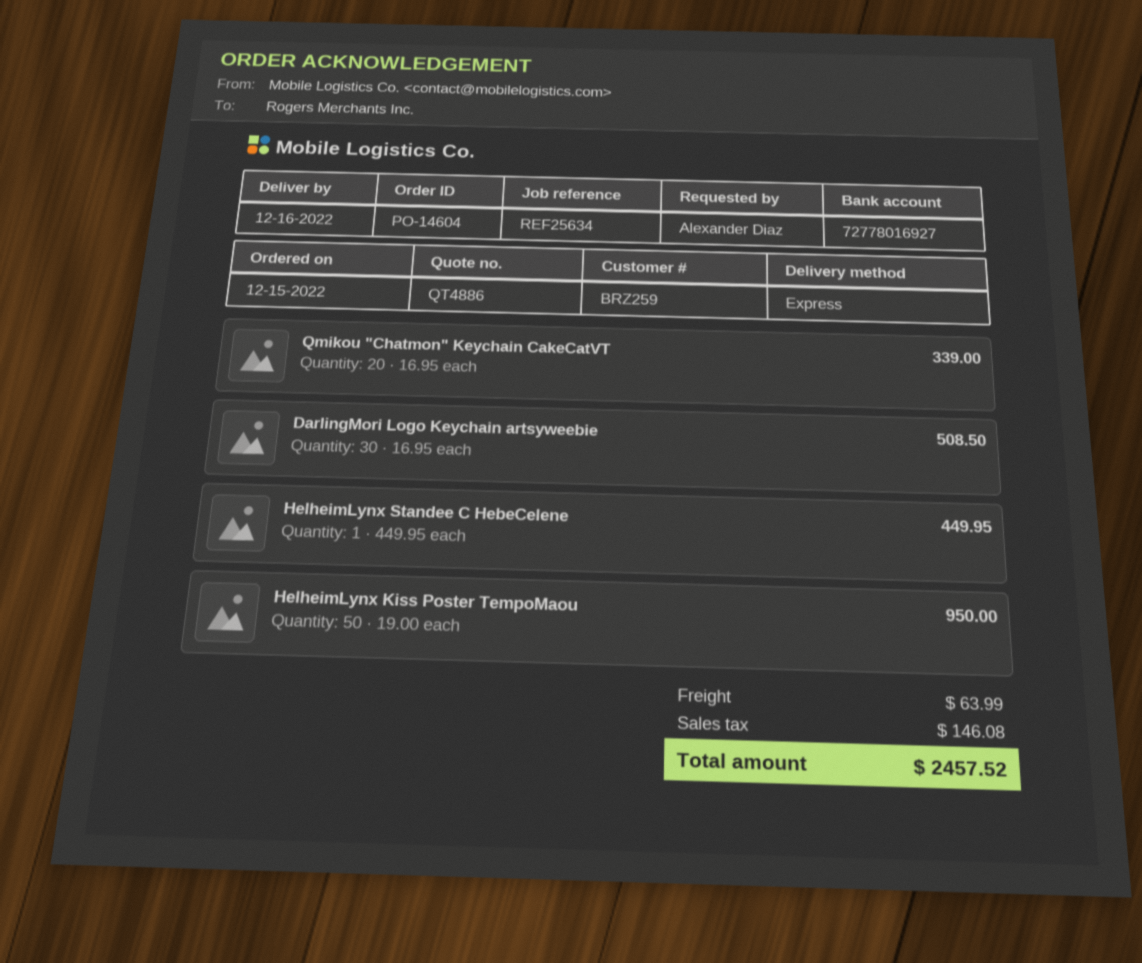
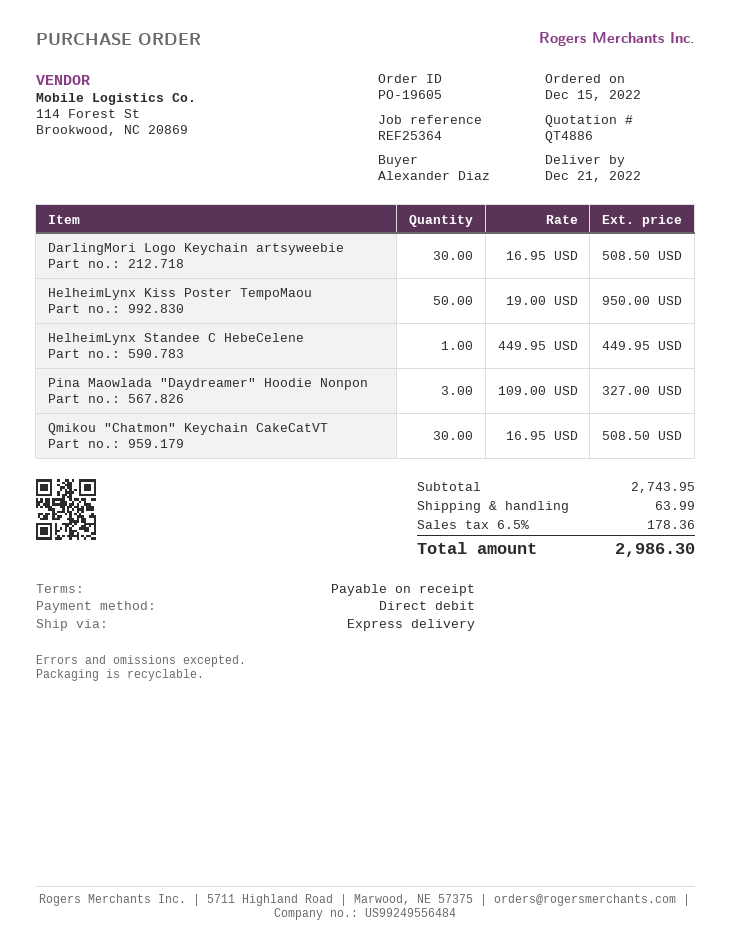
order number: PO-14604 -> PO-19605
delivery date: 2022-12-16 -> 2022-12-21
reference: REF25634 -> REF25364
Qmikou "Chatmon" Keychain CakeCatVT: 20 x 16.95 = 339.00 -> 30 x 16.95 = 508.50
Pina Maowlada "Daydreamer" Hoodie Nonpon: none -> 3 x 109.00 = 327.00
tax: 146.08 -> 178.36
total: 2457.52 -> 2986.30

